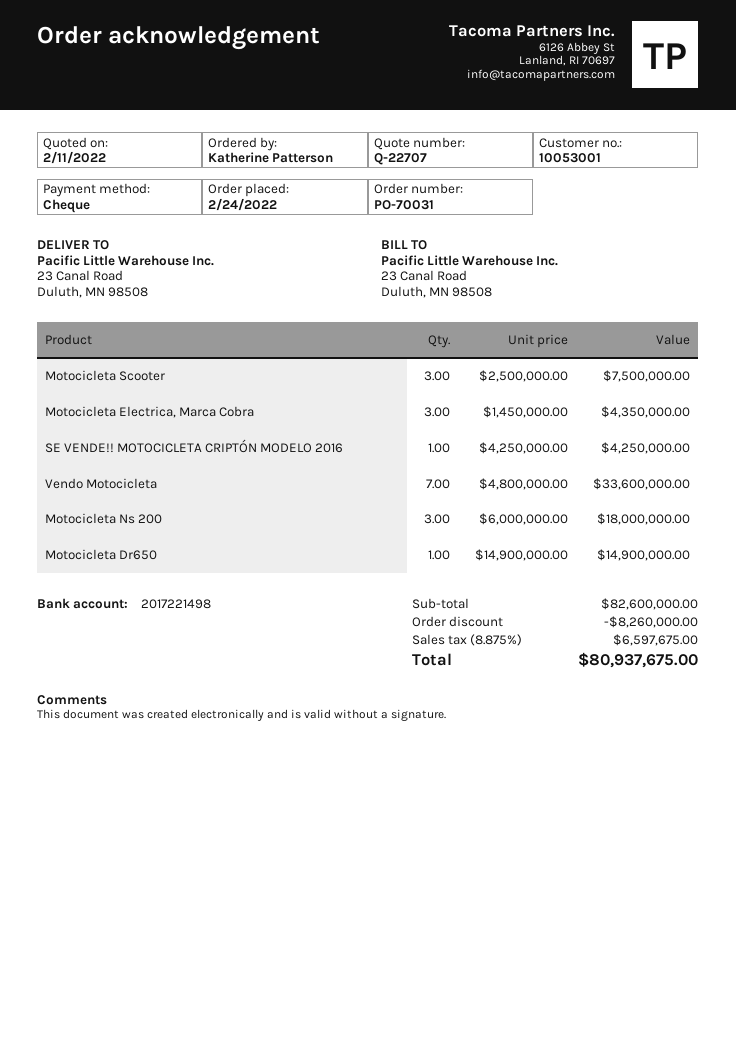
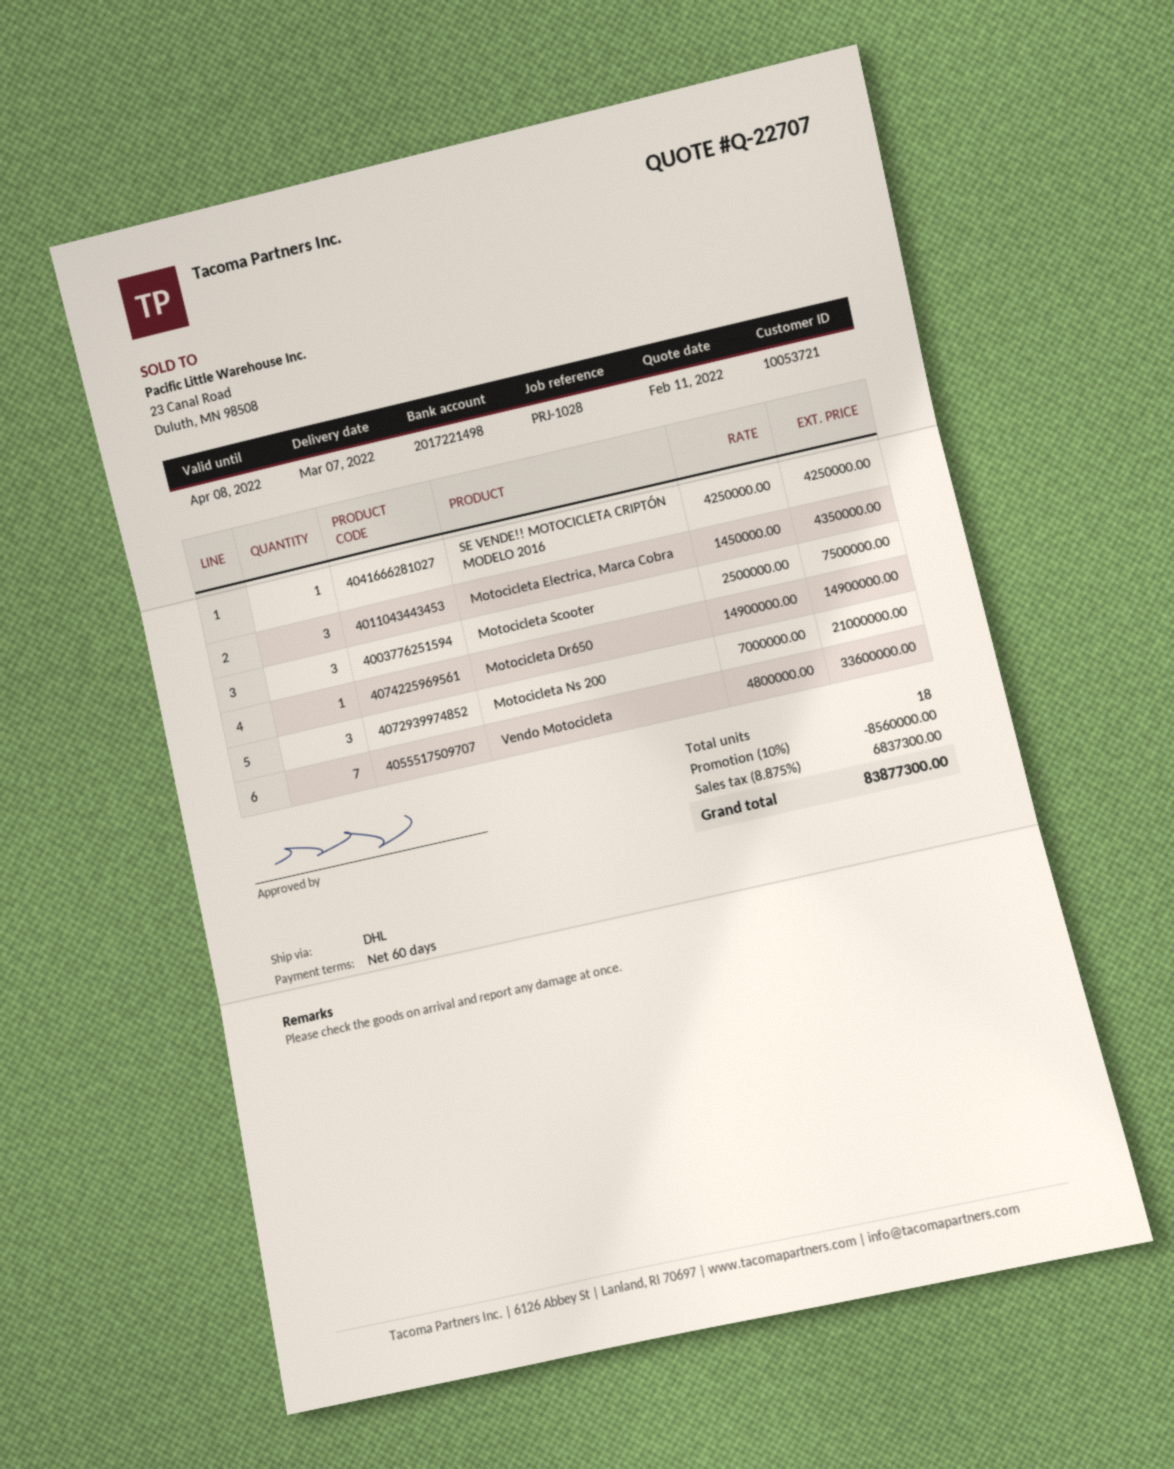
customer number: 10053001 -> 10053721
Motocicleta Ns 200: 3 x 6000000.00 = 18000000.00 -> 3 x 7000000.00 = 21000000.00
discount: 8260000.00 -> 8560000.00
tax: 8.875% = 6597675.00 -> 8.875% = 6837300.00
total: 80937675.00 -> 83877300.00

